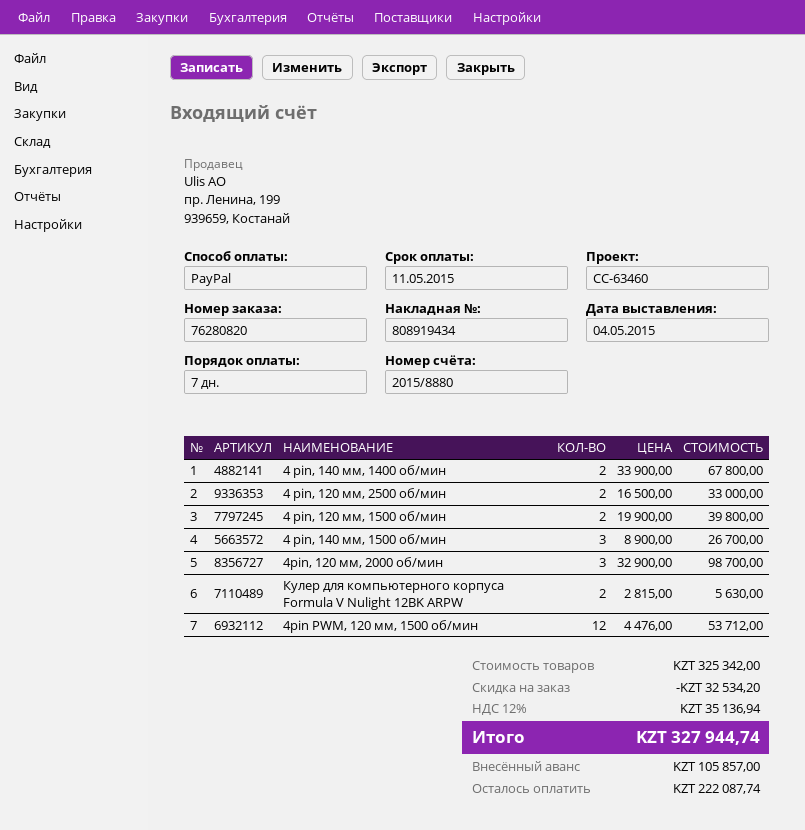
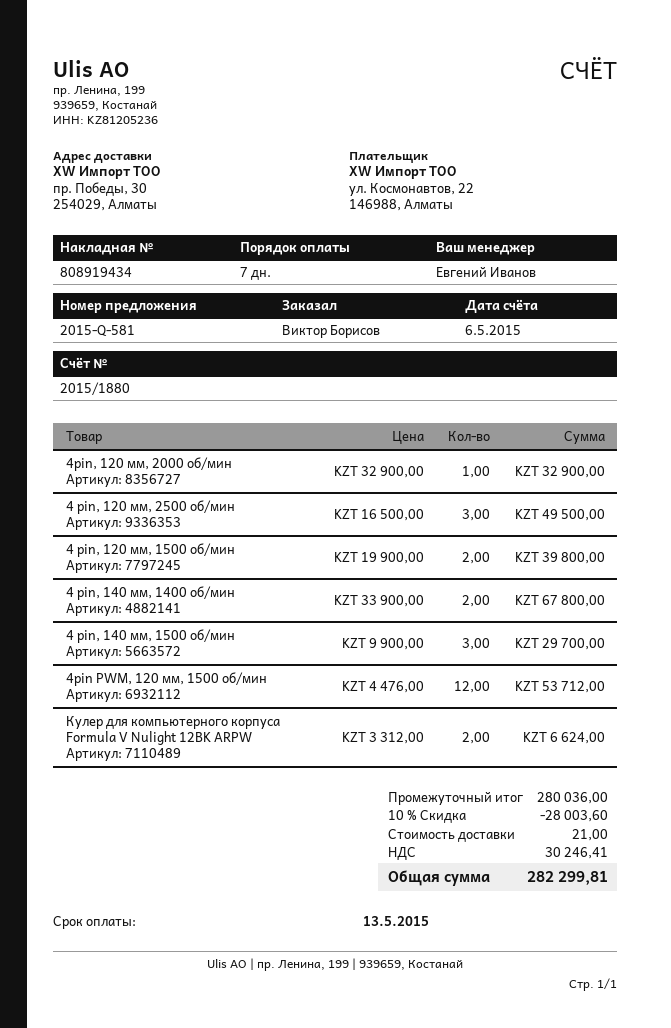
invoice number: 2015/8880 -> 2015/1880
invoice date: 2015-05-04 -> 2015-05-06
due date: 2015-05-11 -> 2015-05-13
4 pin, 120 мм, 2500 об/мин: 2 x 16500.00 = 33000.00 -> 3 x 16500.00 = 49500.00
4 pin, 140 мм, 1500 об/мин: 3 x 8900.00 = 26700.00 -> 3 x 9900.00 = 29700.00
4pin, 120 мм, 2000 об/мин: 3 x 32900.00 = 98700.00 -> 1 x 32900.00 = 32900.00
Кулер для компьютерного корпуса Formula V Nulight 12BK ARPW: 2 x 2815.00 = 5630.00 -> 2 x 3312.00 = 6624.00
subtotal: 325342.00 -> 280036.00
discount: 32534.20 -> 28003.60
shipping: none -> 21.00
tax: 35136.94 -> 30246.41
total: 327944.74 -> 282299.81

